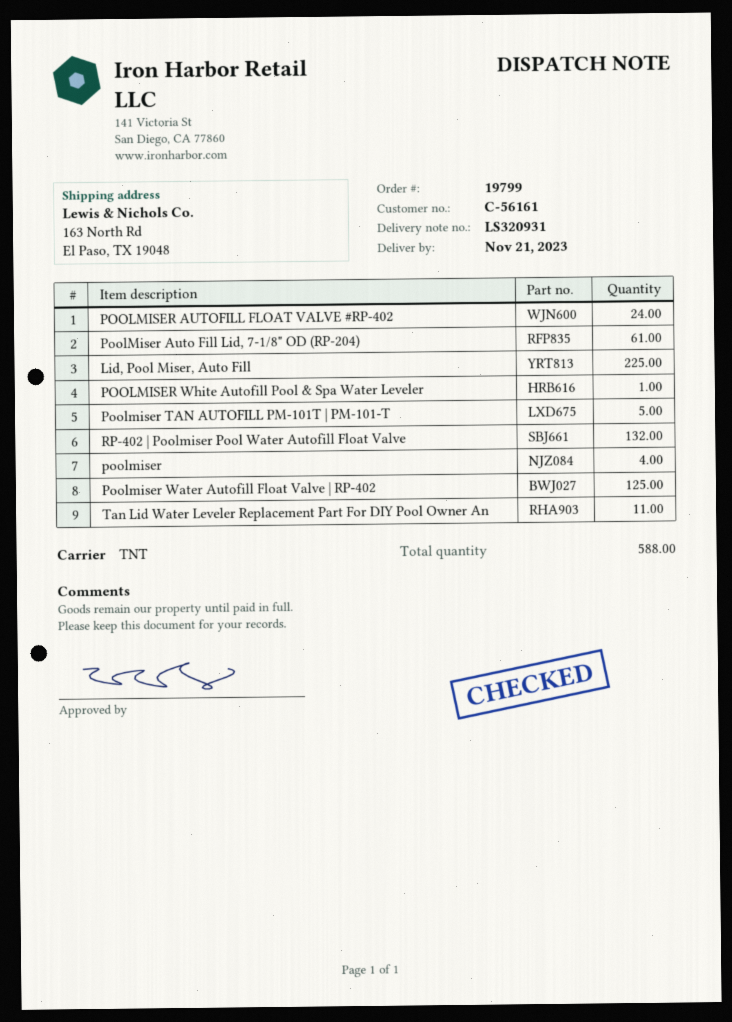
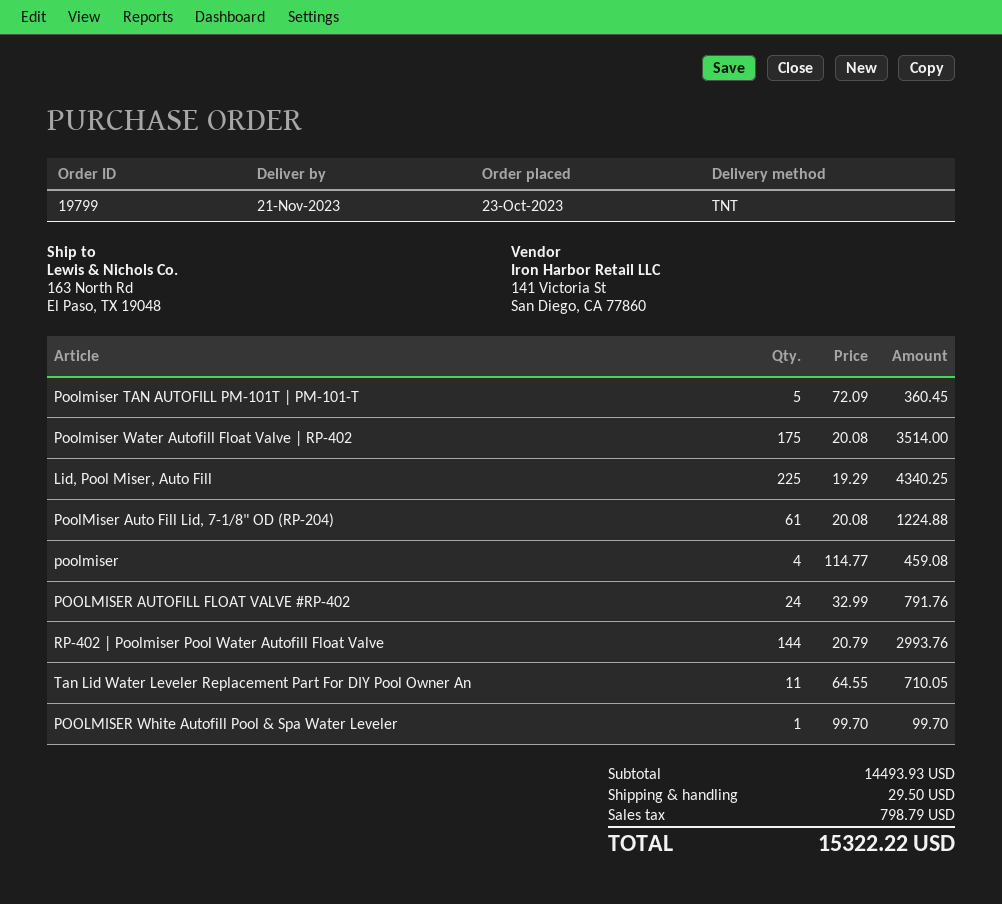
RP-402 | Poolmiser Pool Water Autofill Float Valve: 132 -> 144
Poolmiser Water Autofill Float Valve | RP-402: 125 -> 175

